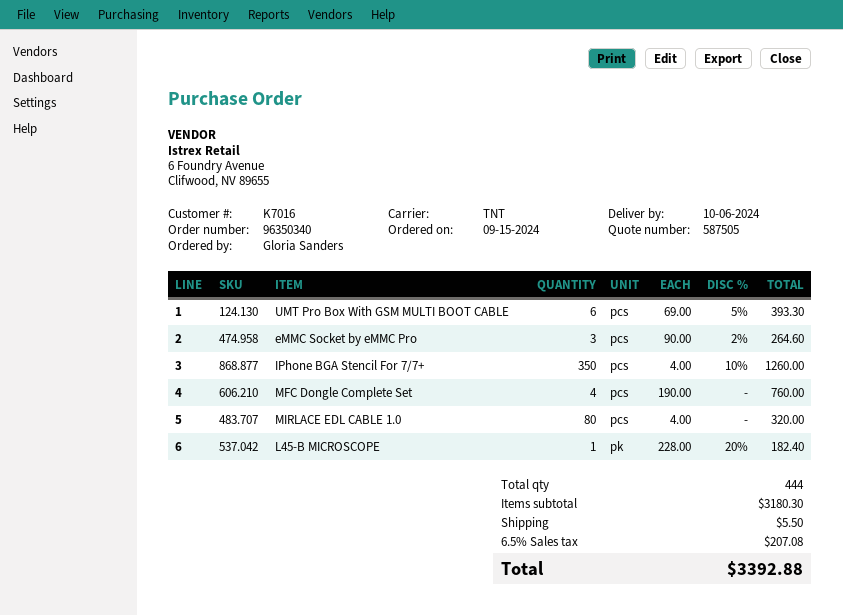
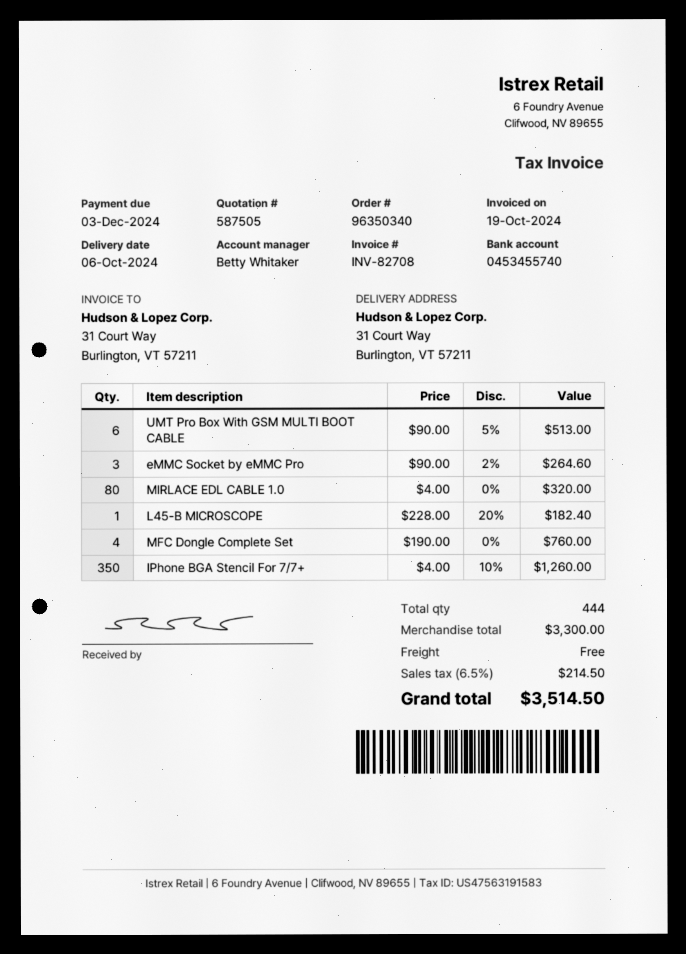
UMT Pro Box With GSM MULTI BOOT CABLE: 6 x 69.00 - 5% = 393.30 -> 6 x 90.00 - 5% = 513.00
subtotal: 3180.30 -> 3300.00
shipping: 5.50 -> 0.00
tax: 6.5% = 207.08 -> 6.5% = 214.50
total: 3392.88 -> 3514.50

